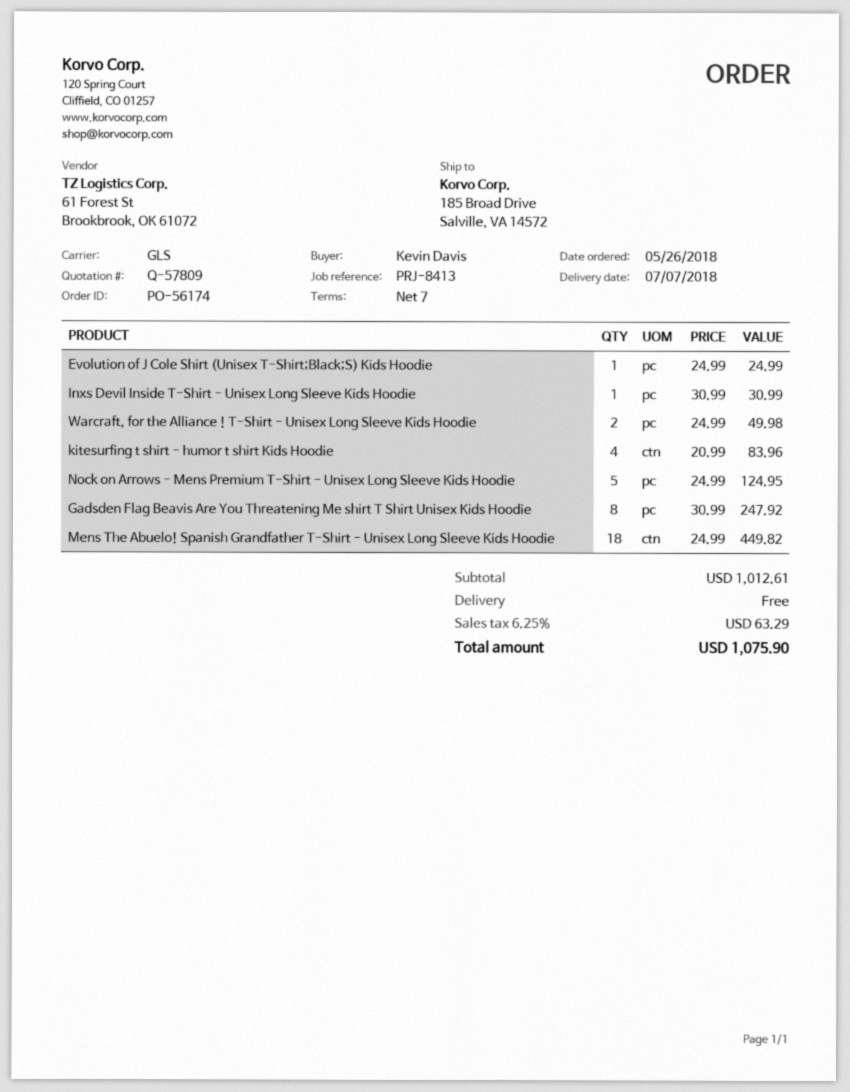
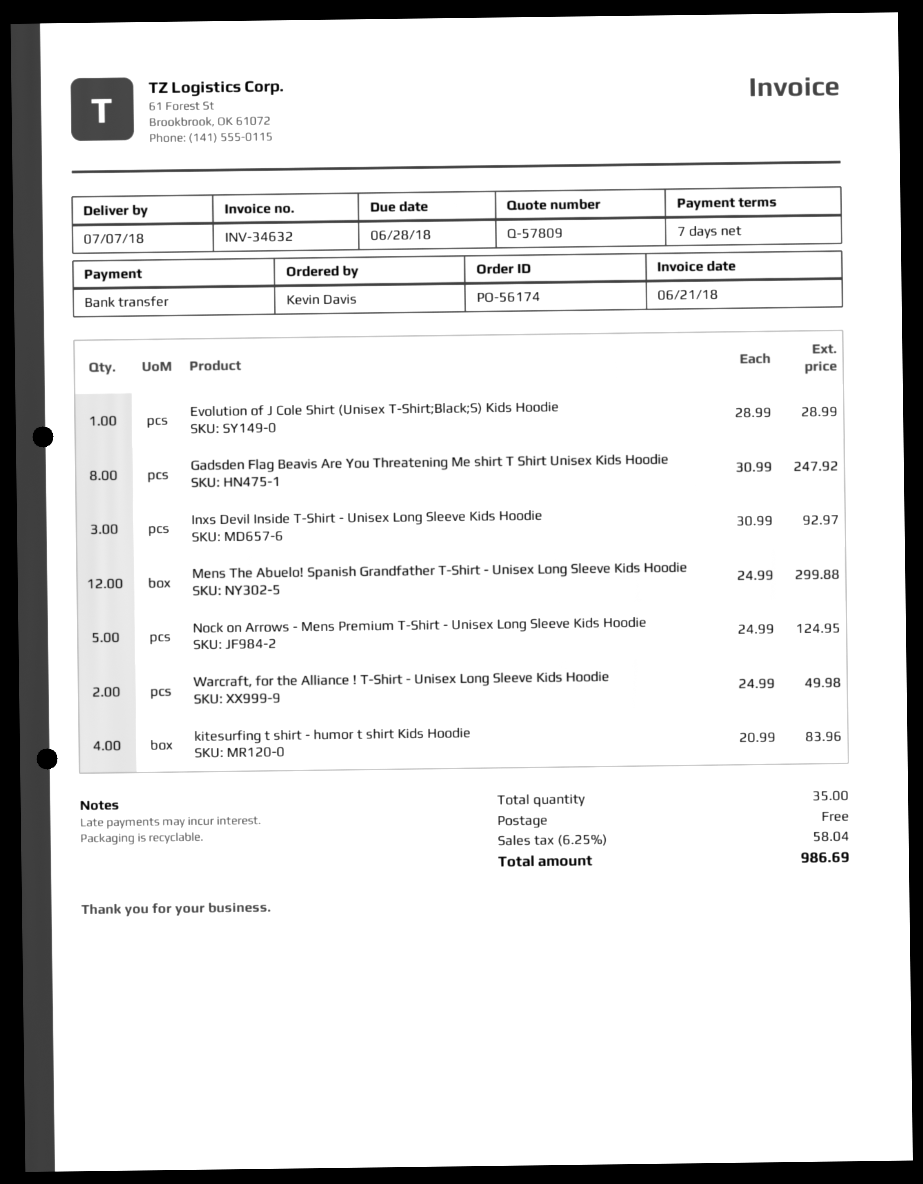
Evolution of J Cole Shirt (Unisex T-Shirt;Black;S) Kids Hoodie: 1 x 24.99 = 24.99 -> 1 x 28.99 = 28.99
Inxs Devil Inside T-Shirt - Unisex Long Sleeve Kids Hoodie: 1 x 30.99 = 30.99 -> 3 x 30.99 = 92.97
Mens The Abuelo! Spanish Grandfather T-Shirt - Unisex Long Sleeve Kids Hoodie: 18 x 24.99 = 449.82 -> 12 x 24.99 = 299.88
tax: 6.25% = 63.29 -> 6.25% = 58.04
total: 1075.90 -> 986.69

